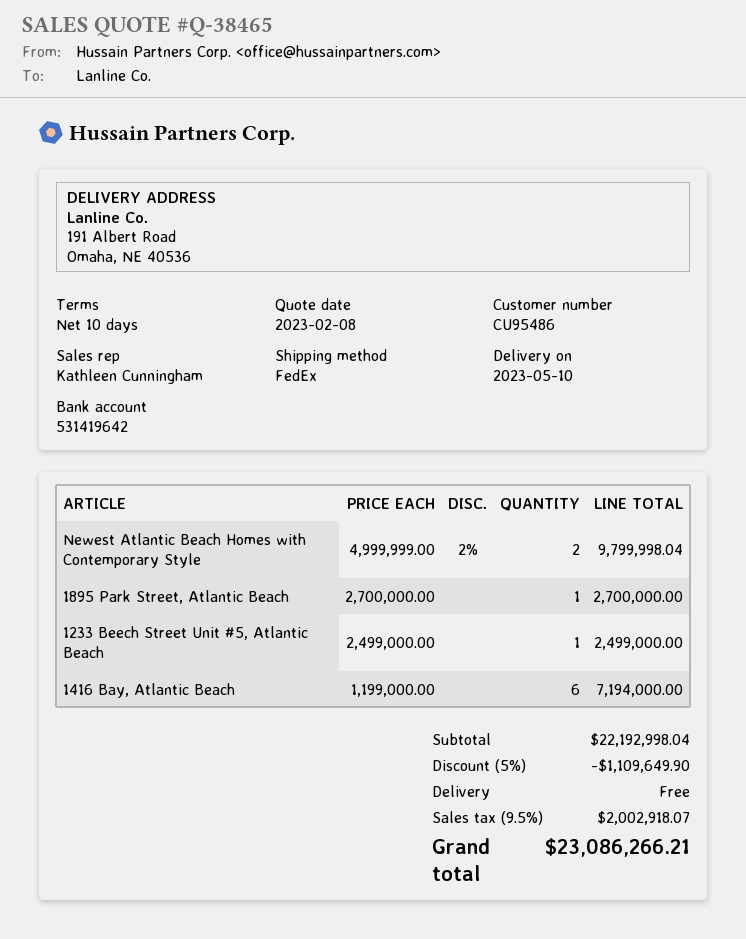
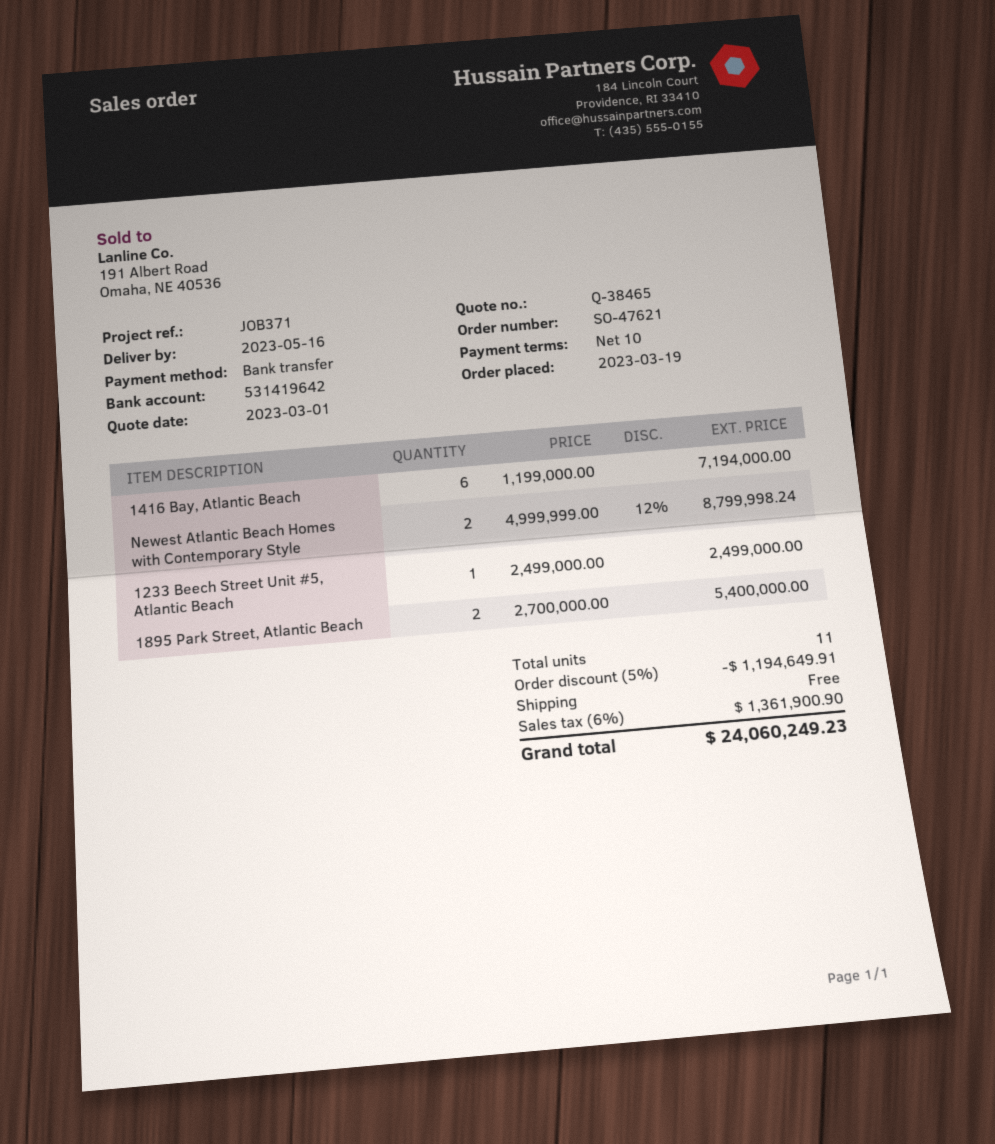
quote date: 2023-02-08 -> 2023-03-01
delivery date: 2023-05-10 -> 2023-05-16
Newest Atlantic Beach Homes with Contemporary Style: 2 x 4999999.00 - 2% = 9799998.04 -> 2 x 4999999.00 - 12% = 8799998.24
1895 Park Street, Atlantic Beach: 1 x 2700000.00 = 2700000.00 -> 2 x 2700000.00 = 5400000.00
discount: 5% = 1109649.90 -> 5% = 1194649.91
tax: 9.5% = 2002918.07 -> 6% = 1361900.90
total: 23086266.21 -> 24060249.23

